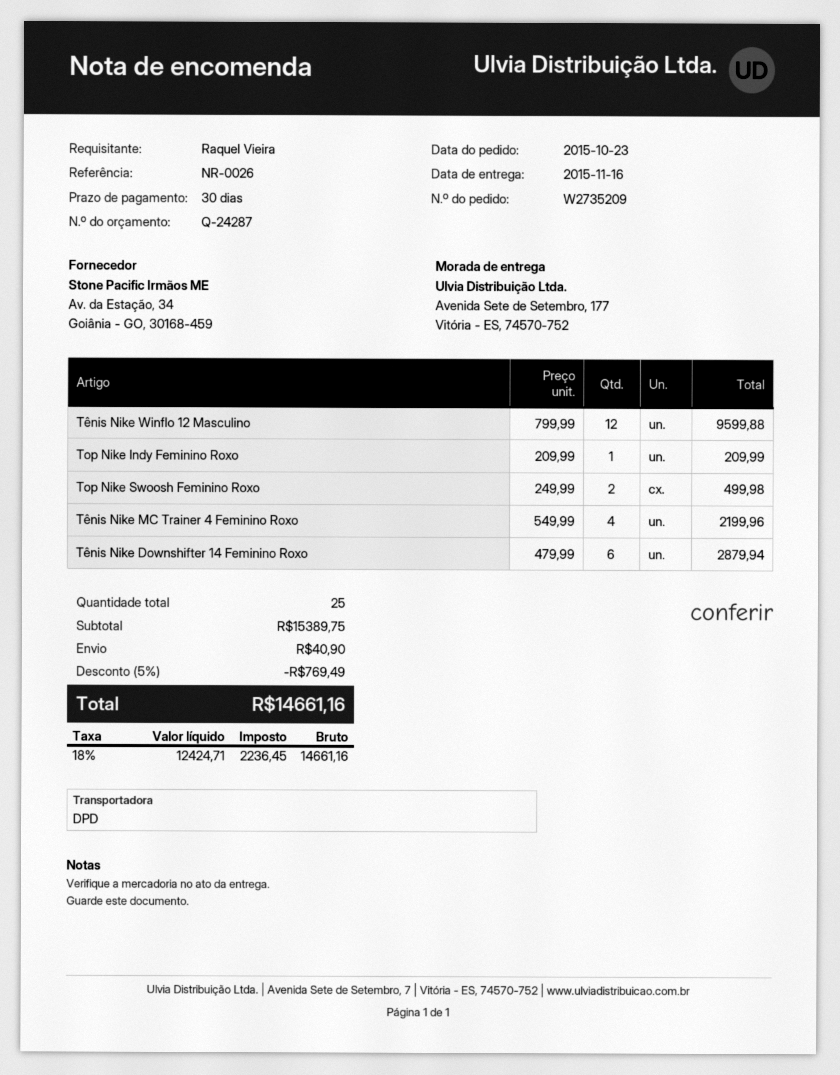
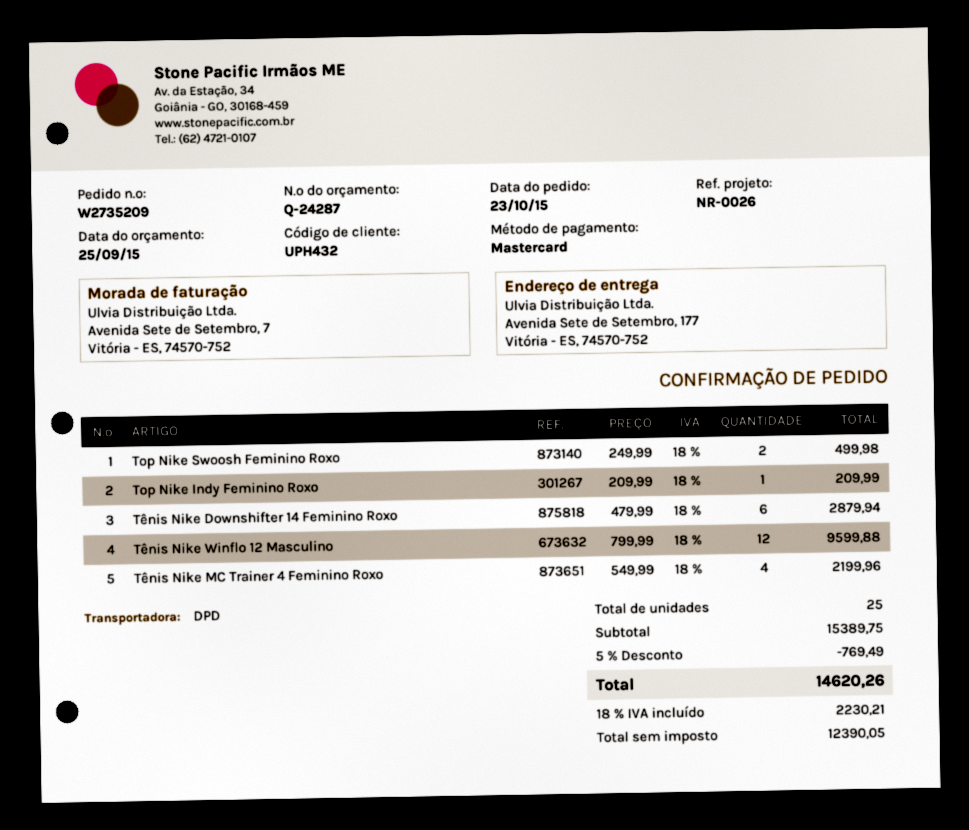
shipping: 40.90 -> none
net: 12424.71 -> 12390.05
tax: 18% = 2236.45 -> 18% = 2230.21
total: 14661.16 -> 14620.26

